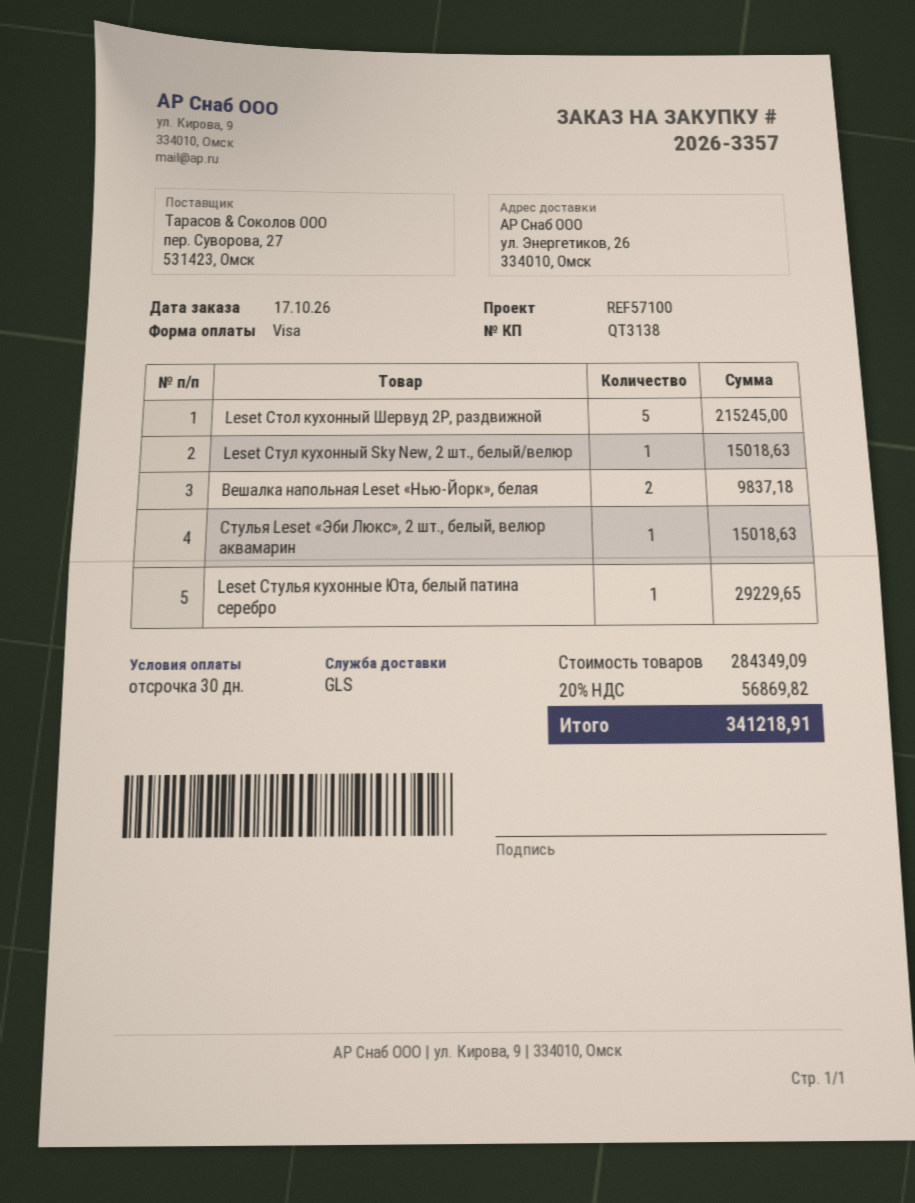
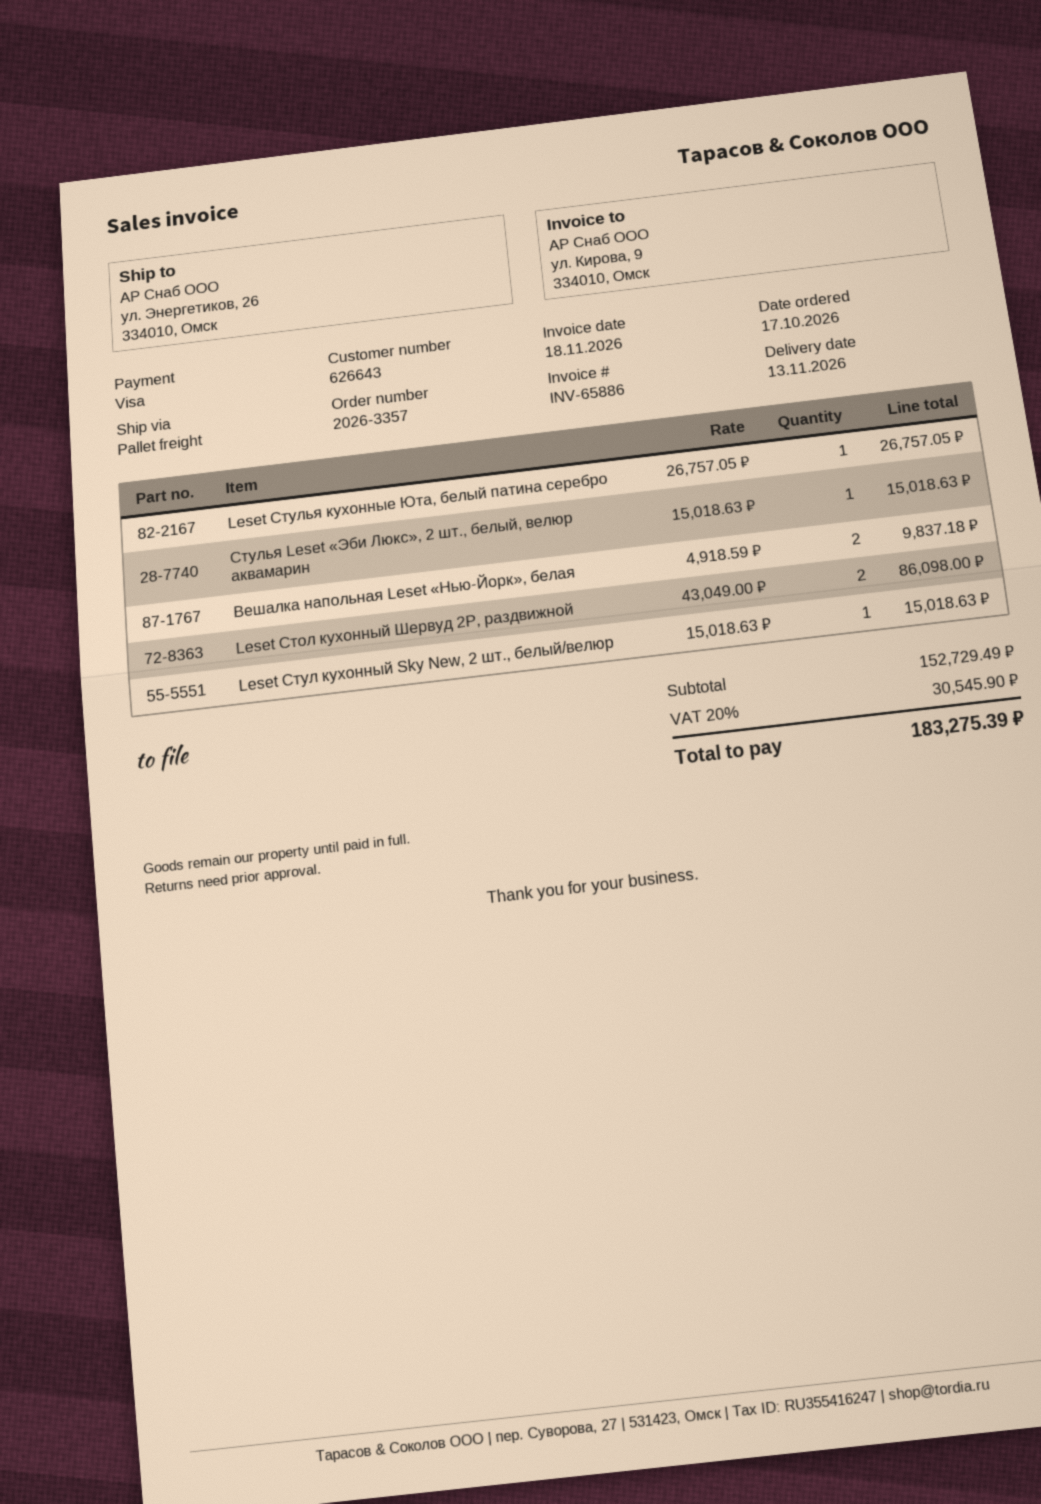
shipping method: GLS -> pallet freight
Leset Стол кухонный Шервуд 2Р, раздвижной: 5 for 215245.00 -> 2 for 86098.00
Leset Стулья кухонные Юта, белый патина серебро: 1 for 29229.65 -> 1 for 26757.05
subtotal: 284349.09 -> 152729.49
tax: 20% = 56869.82 -> 20% = 30545.90
total: 341218.91 -> 183275.39

